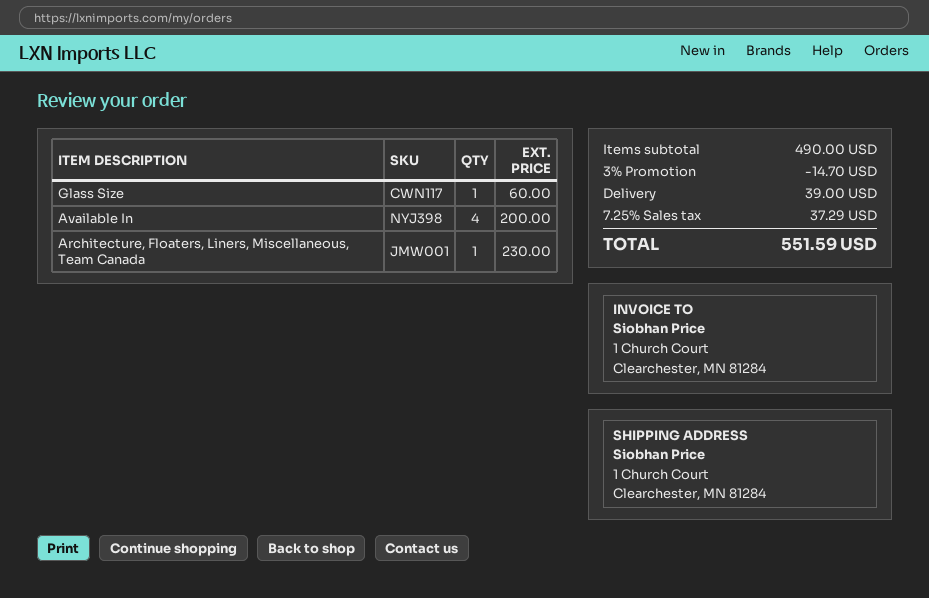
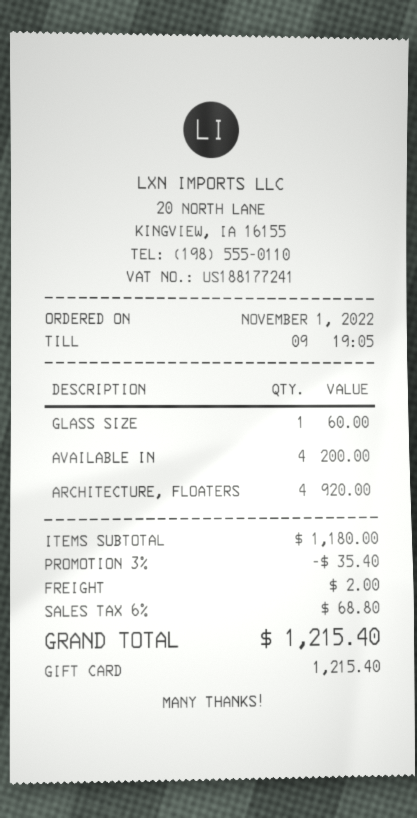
Architecture, Floaters, Liners, Miscellaneous, Team Canada: 1 for 230.00 -> 4 for 920.00
subtotal: 490.00 -> 1180.00
discount: 3% = 14.70 -> 3% = 35.40
shipping: 39.00 -> 2.00
tax: 7.25% = 37.29 -> 6% = 68.80
total: 551.59 -> 1215.40

